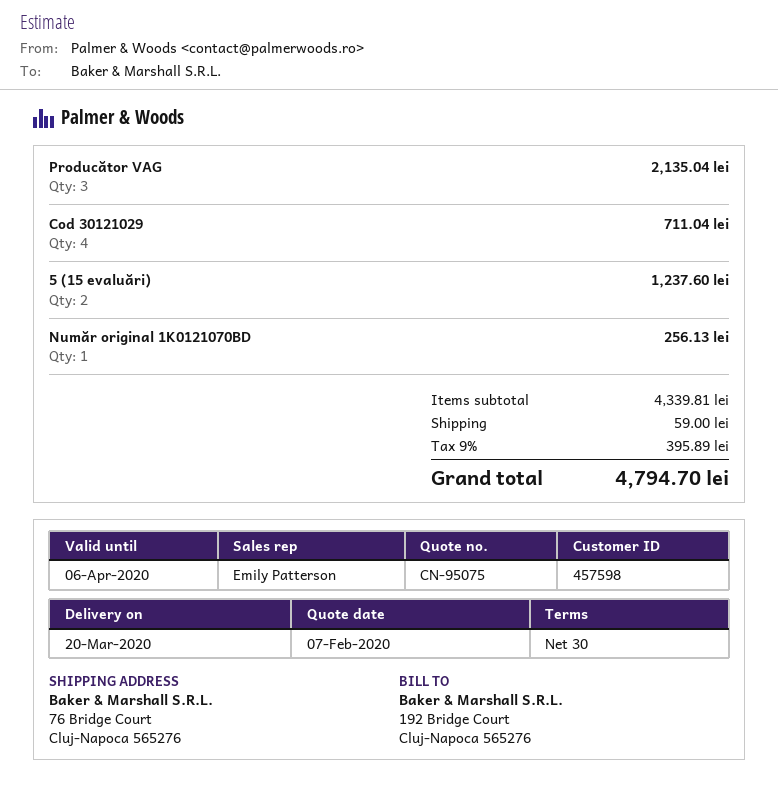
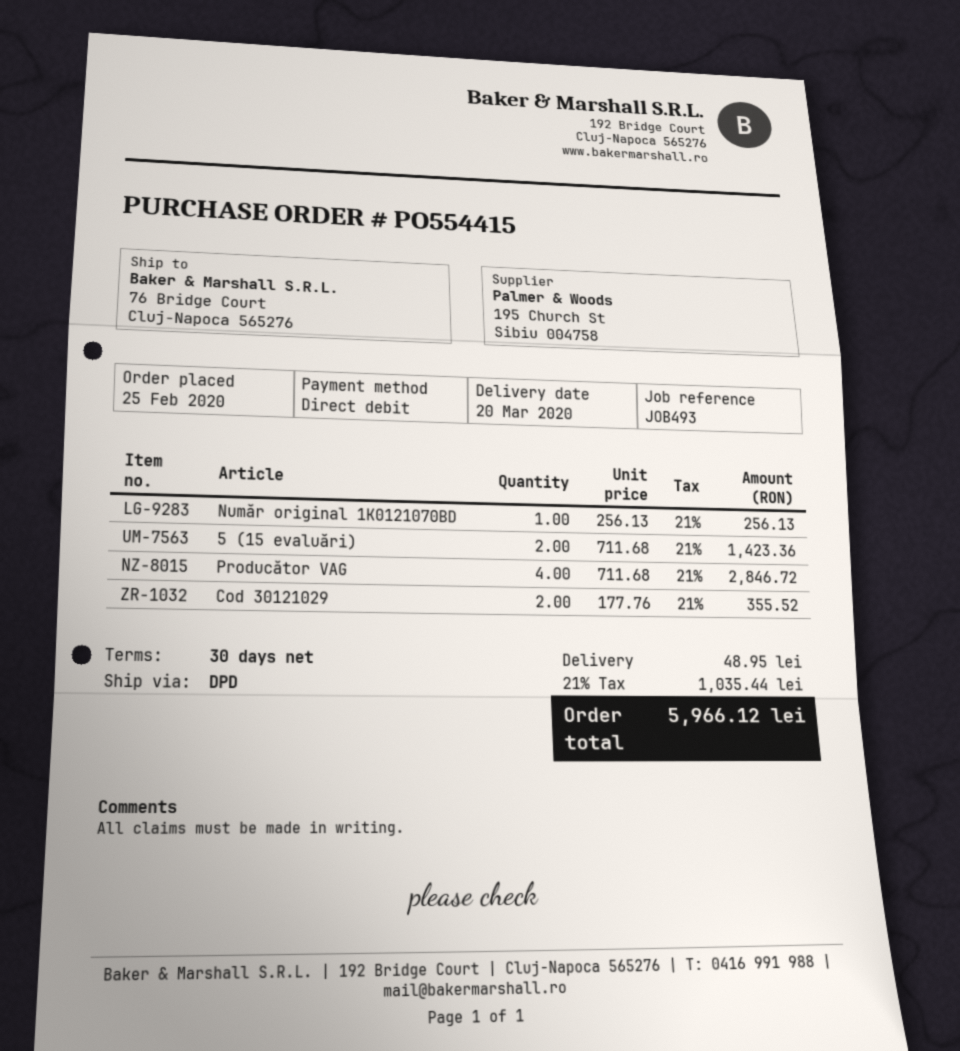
Producător VAG: 3 for 2135.04 -> 4 for 2846.72
Cod 30121029: 4 for 711.04 -> 2 for 355.52
5 (15 evaluări): 2 for 1237.60 -> 2 for 1423.36
shipping: 59.00 -> 48.95
tax: 9% = 395.89 -> 21% = 1035.44
total: 4794.70 -> 5966.12

